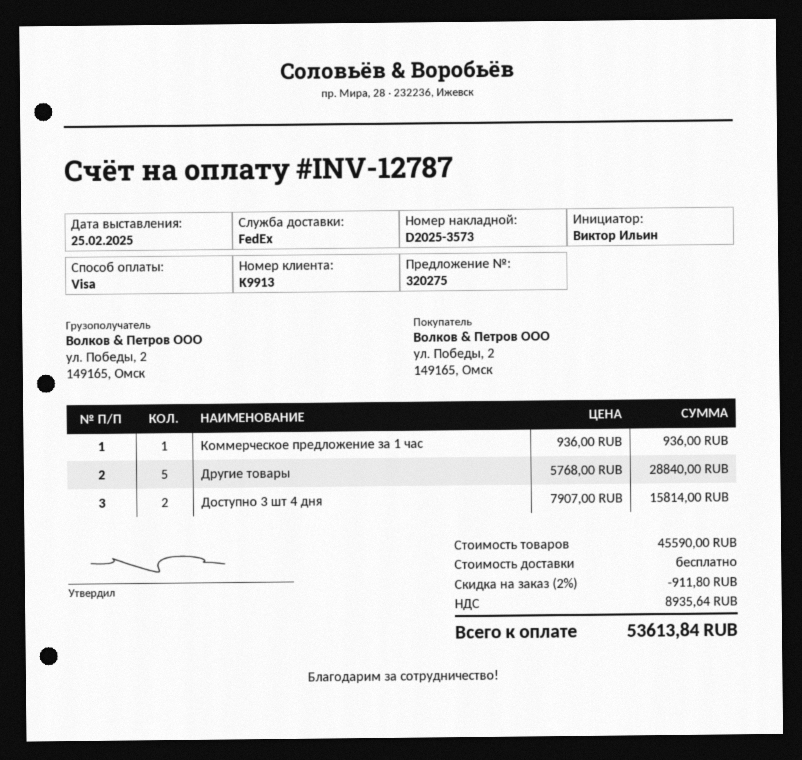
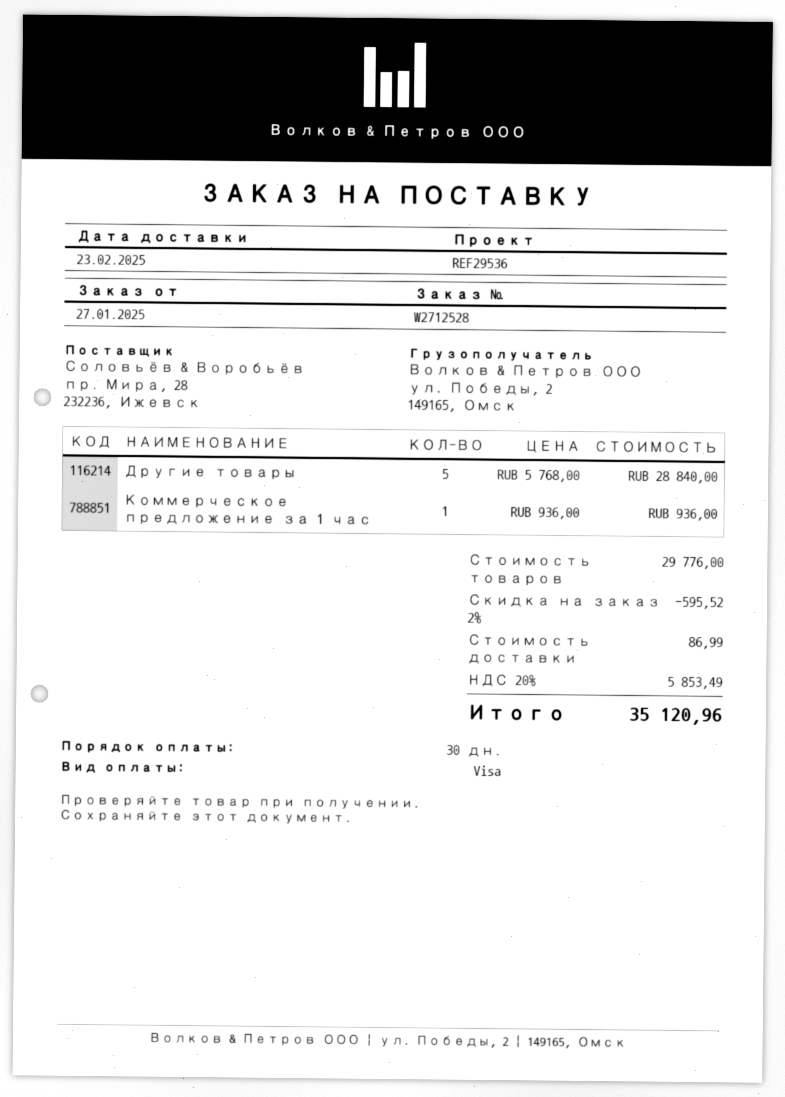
Доступно 3 шт 4 дня: 2 x 7907.00 = 15814.00 -> none
subtotal: 45590.00 -> 29776.00
discount: 2% = 911.80 -> 2% = 595.52
shipping: 0.00 -> 86.99
tax: 8935.64 -> 5853.49
total: 53613.84 -> 35120.96

